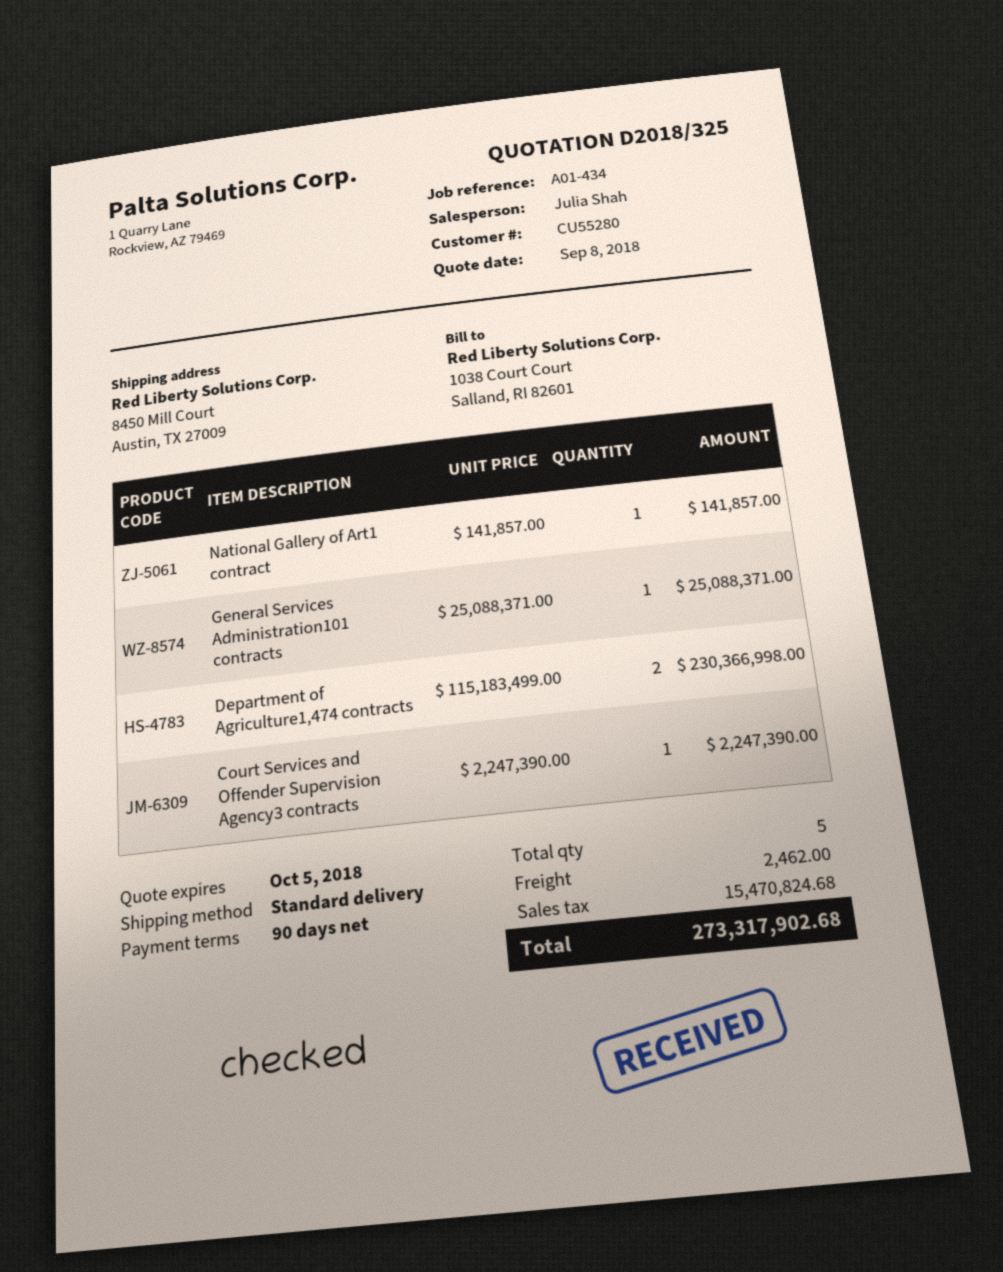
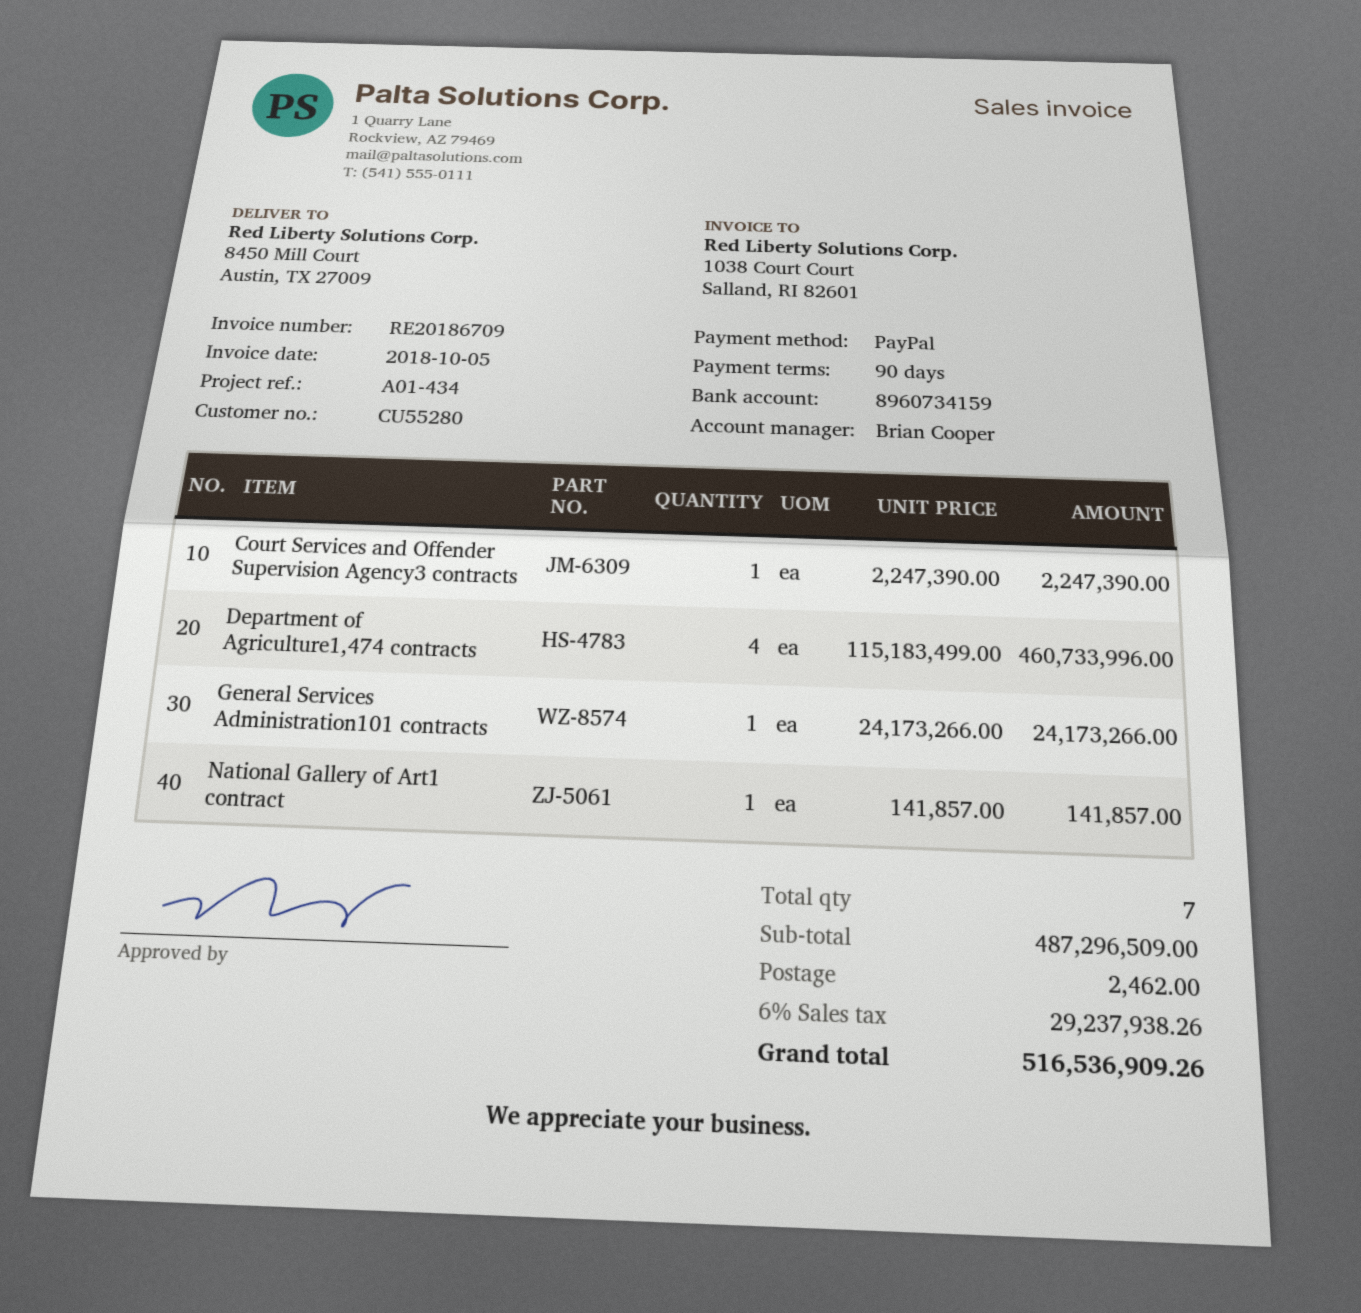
sales rep: Julia Shah -> Brian Cooper
General Services Administration101 contracts: 1 x 25088371.00 = 25088371.00 -> 1 x 24173266.00 = 24173266.00
Department of Agriculture1,474 contracts: 2 x 115183499.00 = 230366998.00 -> 4 x 115183499.00 = 460733996.00
total quantity: 5 -> 7
tax: 15470824.68 -> 29237938.26
total: 273317902.68 -> 516536909.26

